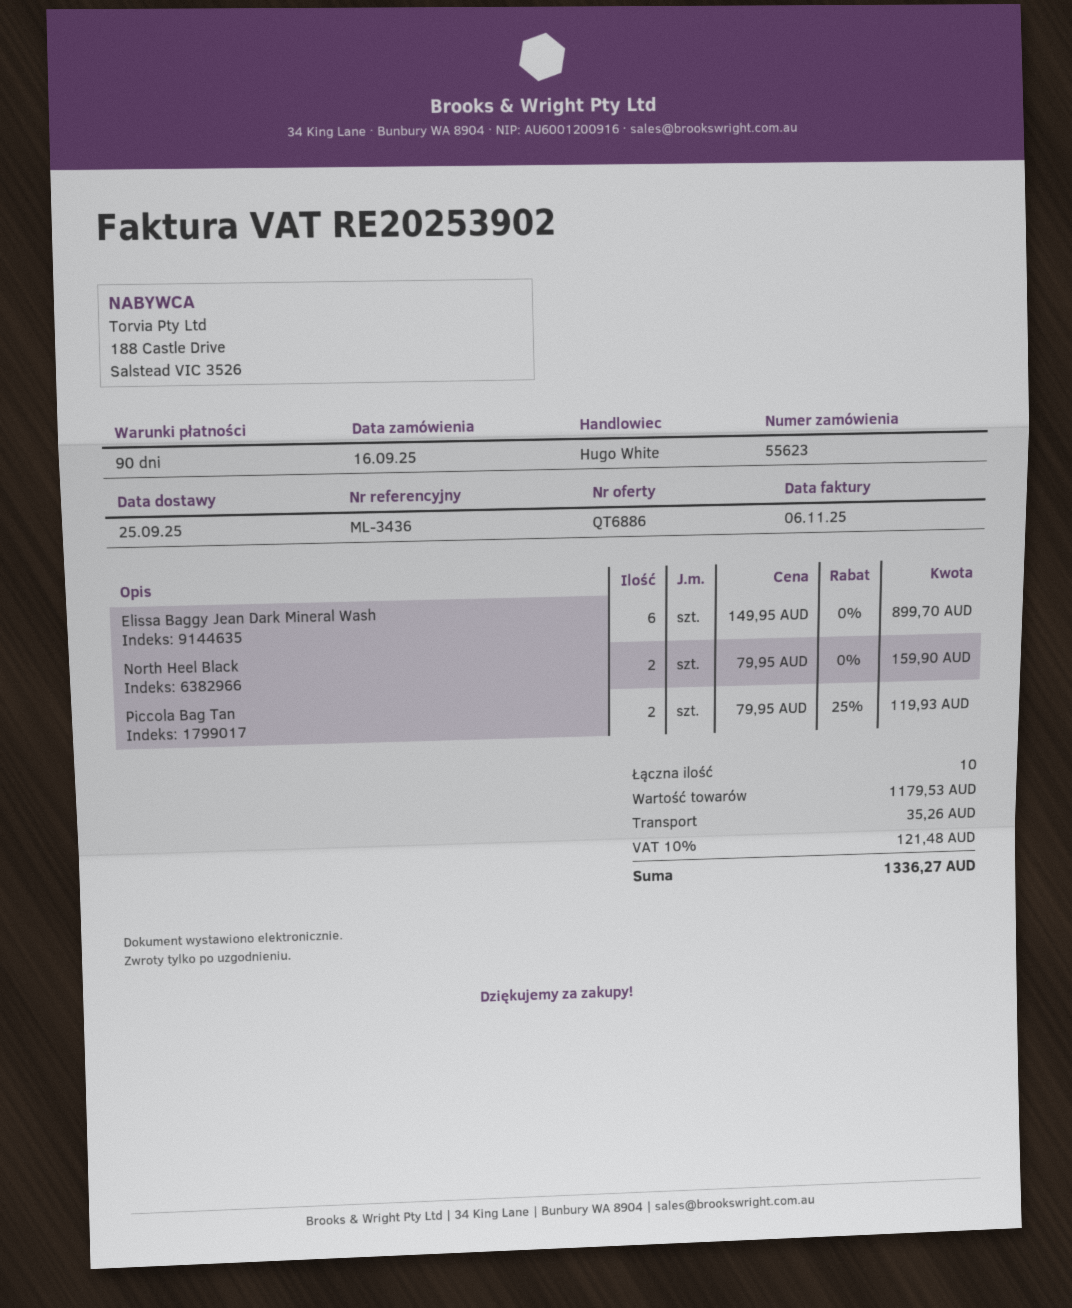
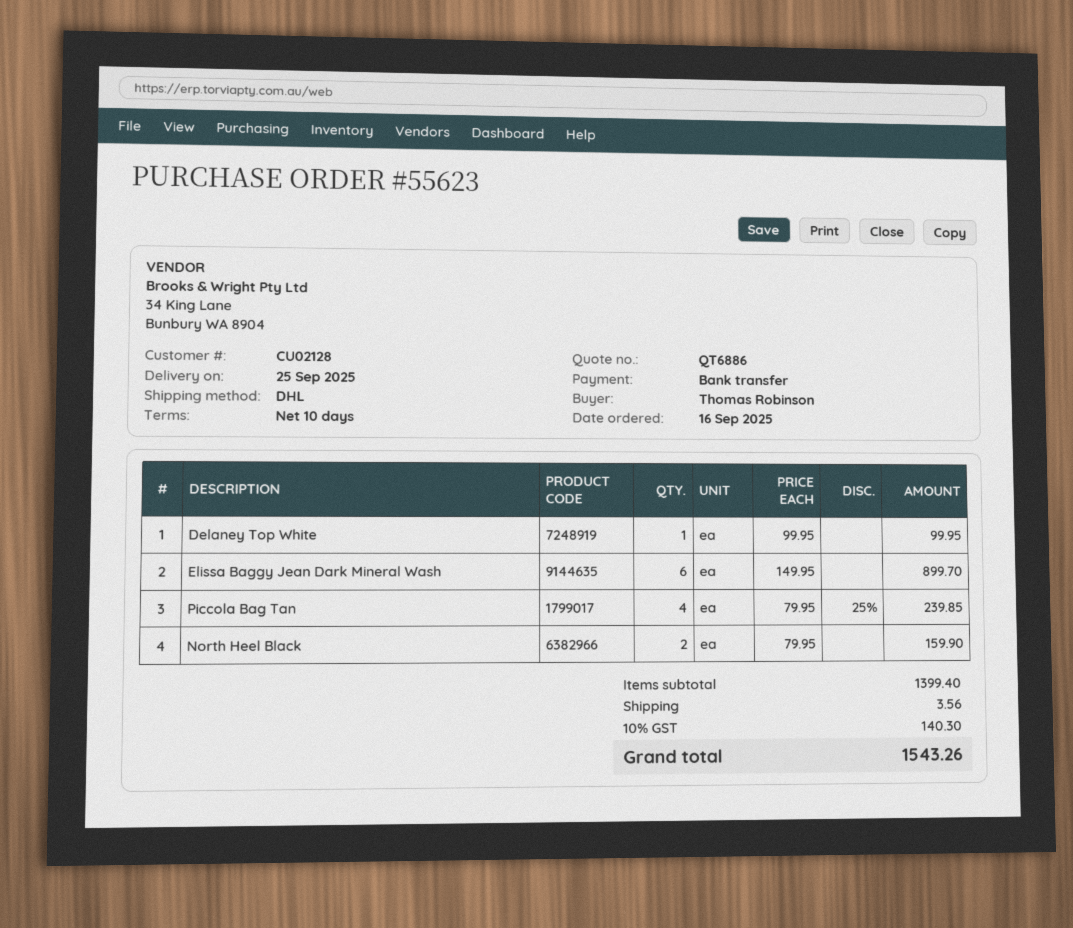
payment terms: 90 days -> 10 days
Piccola Bag Tan: 2 x 79.95 - 25% = 119.93 -> 4 x 79.95 - 25% = 239.85
Delaney Top White: none -> 1 x 99.95 = 99.95
subtotal: 1179.53 -> 1399.40
shipping: 35.26 -> 3.56
tax: 10% = 121.48 -> 10% = 140.30
total: 1336.27 -> 1543.26

